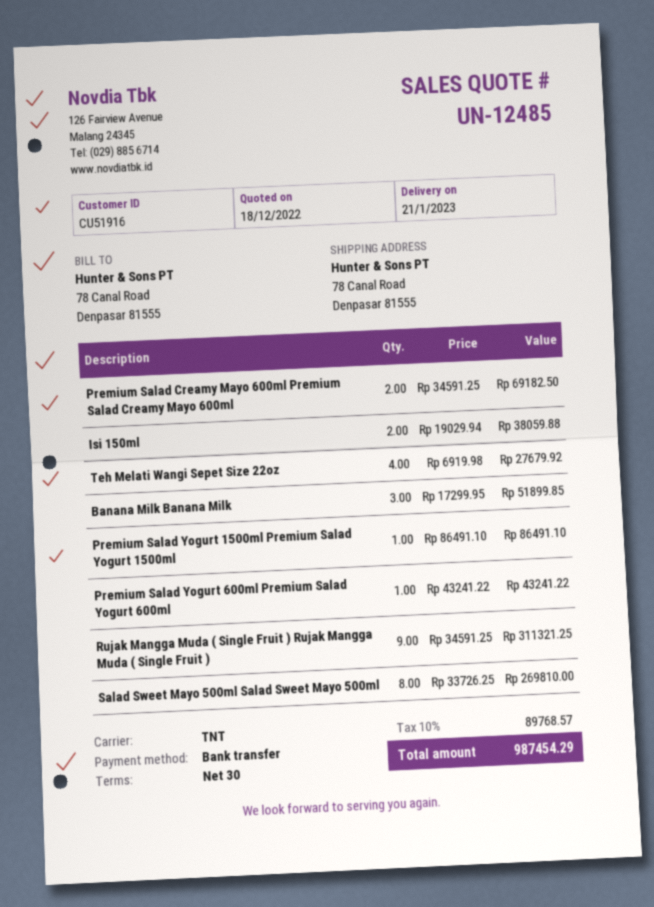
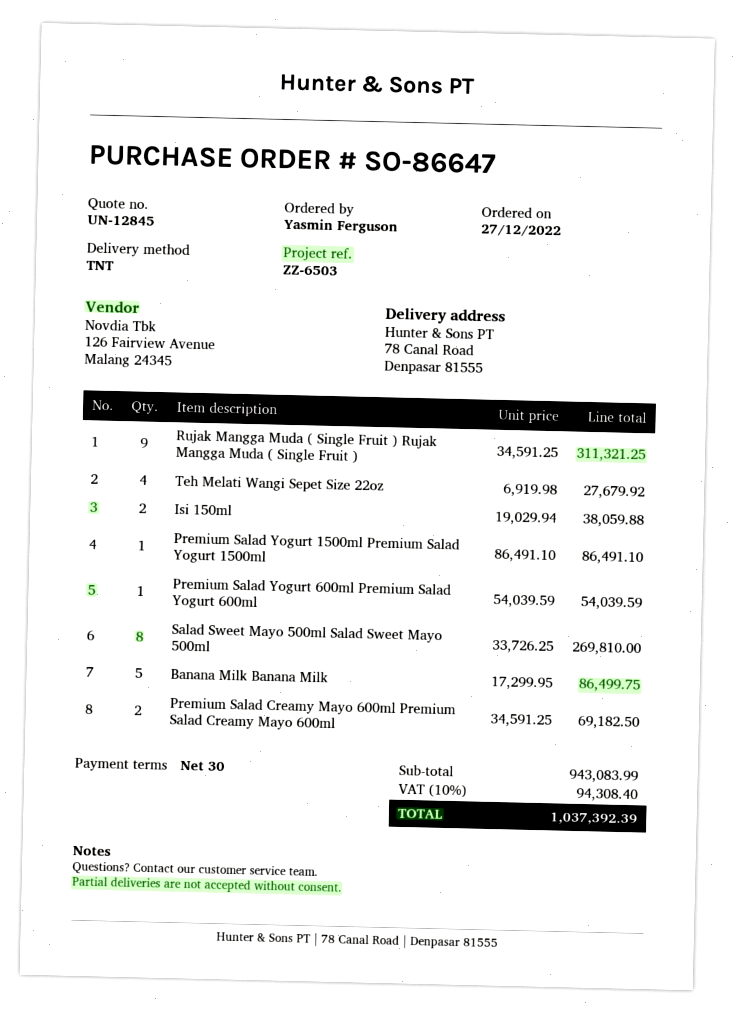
quote number: UN-12485 -> UN-12845
Banana Milk Banana Milk: 3 x 17299.95 = 51899.85 -> 5 x 17299.95 = 86499.75
Premium Salad Yogurt 600ml Premium Salad Yogurt 600ml: 1 x 43241.22 = 43241.22 -> 1 x 54039.59 = 54039.59
tax: 10% = 89768.57 -> 10% = 94308.40
total: 987454.29 -> 1037392.39

